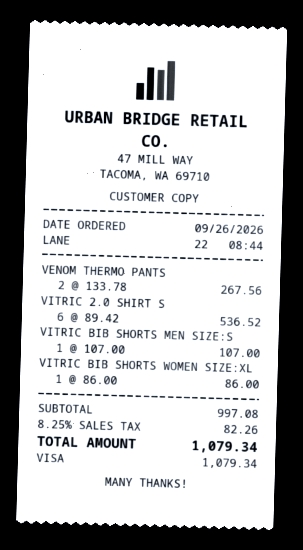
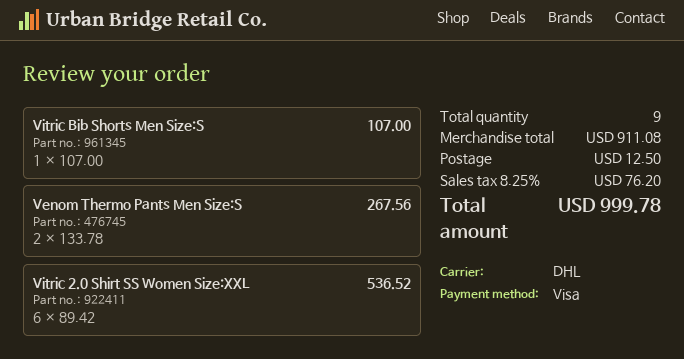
VITRIC BIB SHORTS WOMEN SIZE:XL: 1 x 86.00 = 86.00 -> none
subtotal: 997.08 -> 911.08
shipping: none -> 12.50
tax: 8.25% = 82.26 -> 8.25% = 76.20
total: 1079.34 -> 999.78

